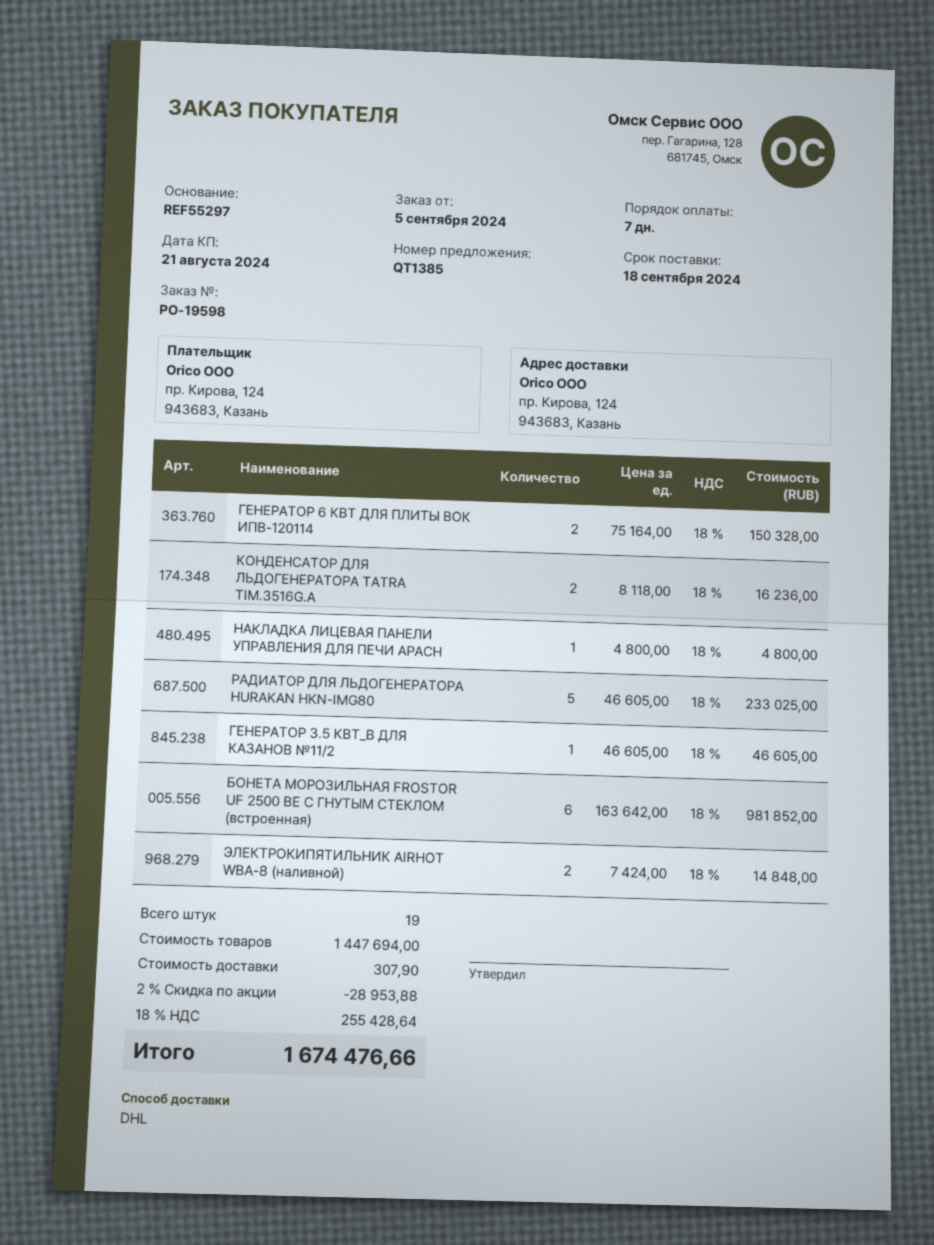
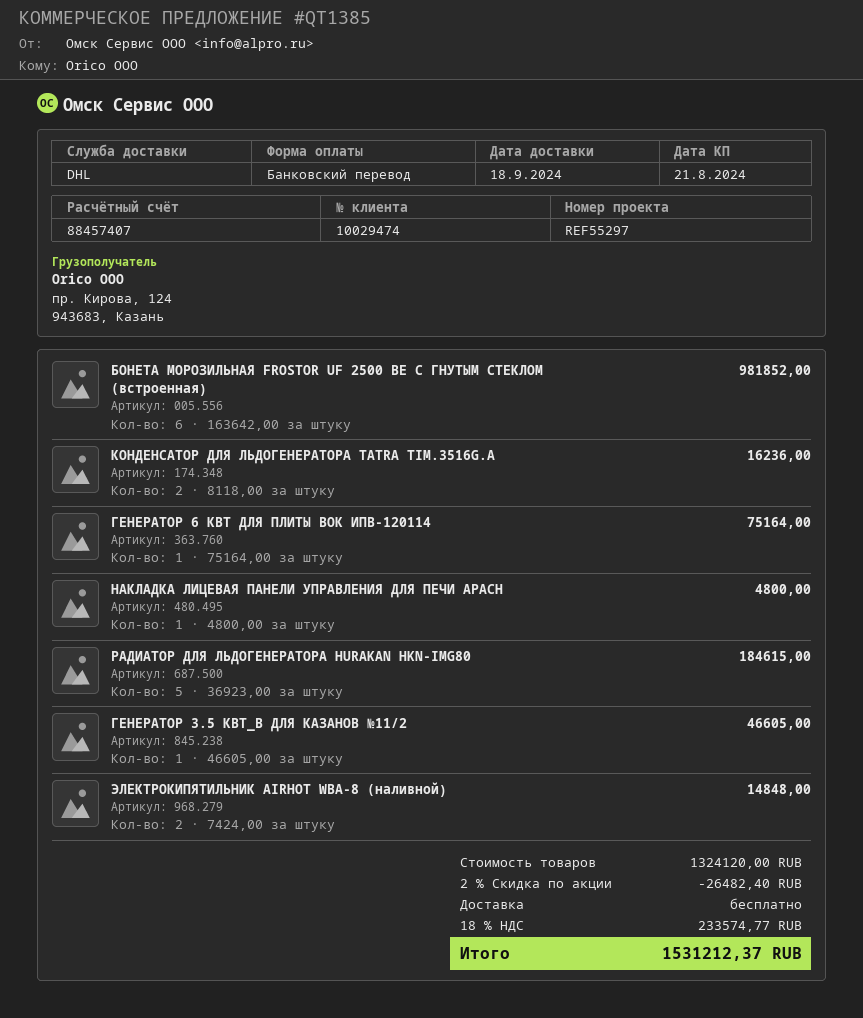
ГЕНЕРАТОР 6 КВТ ДЛЯ ПЛИТЫ ВОК ИПВ-120114: 2 x 75164.00 = 150328.00 -> 1 x 75164.00 = 75164.00
РАДИАТОР ДЛЯ ЛЬДОГЕНЕРАТОРА HURAKAN HKN-IMG80: 5 x 46605.00 = 233025.00 -> 5 x 36923.00 = 184615.00
subtotal: 1447694.00 -> 1324120.00
discount: 2% = 28953.88 -> 2% = 26482.40
shipping: 307.90 -> 0.00
tax: 18% = 255428.64 -> 18% = 233574.77
total: 1674476.66 -> 1531212.37

